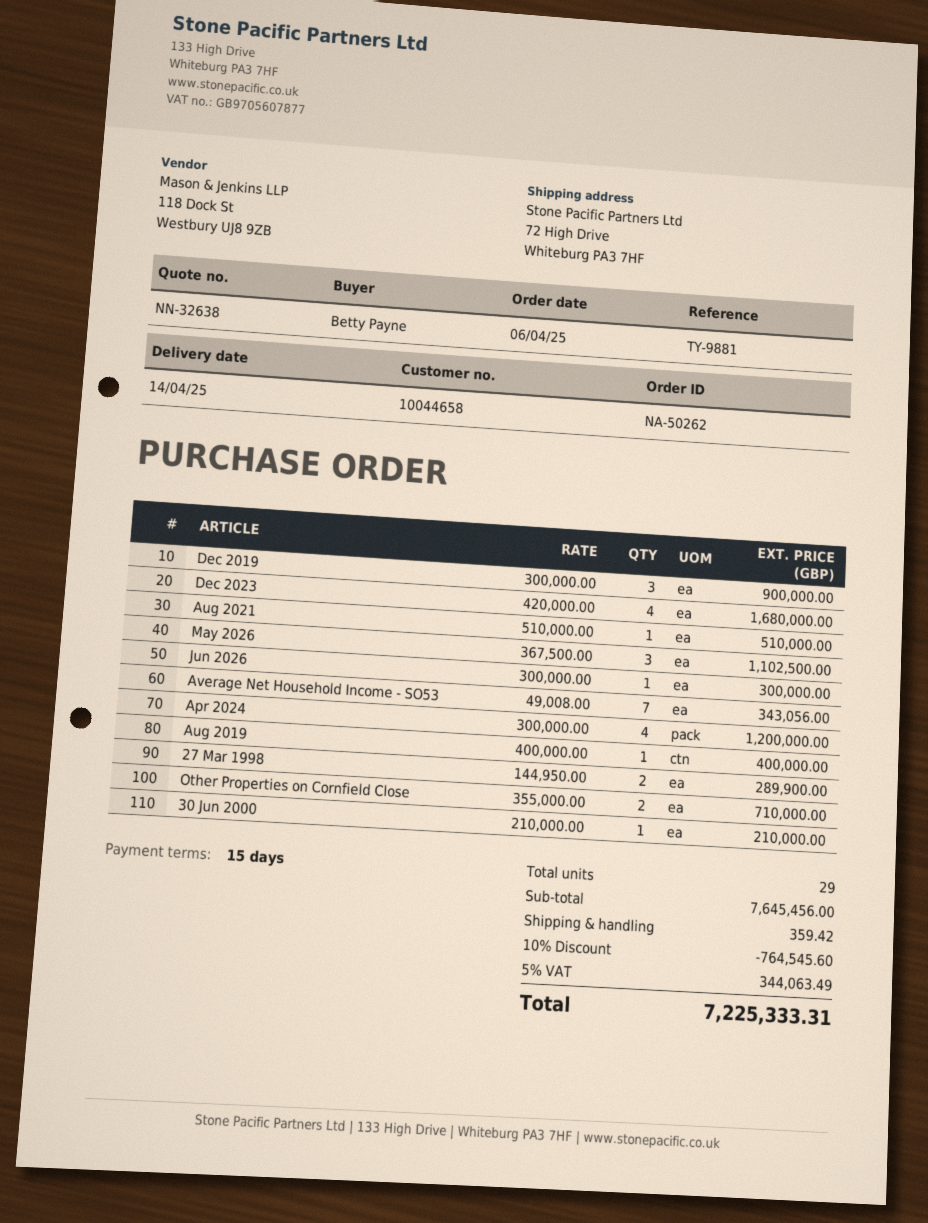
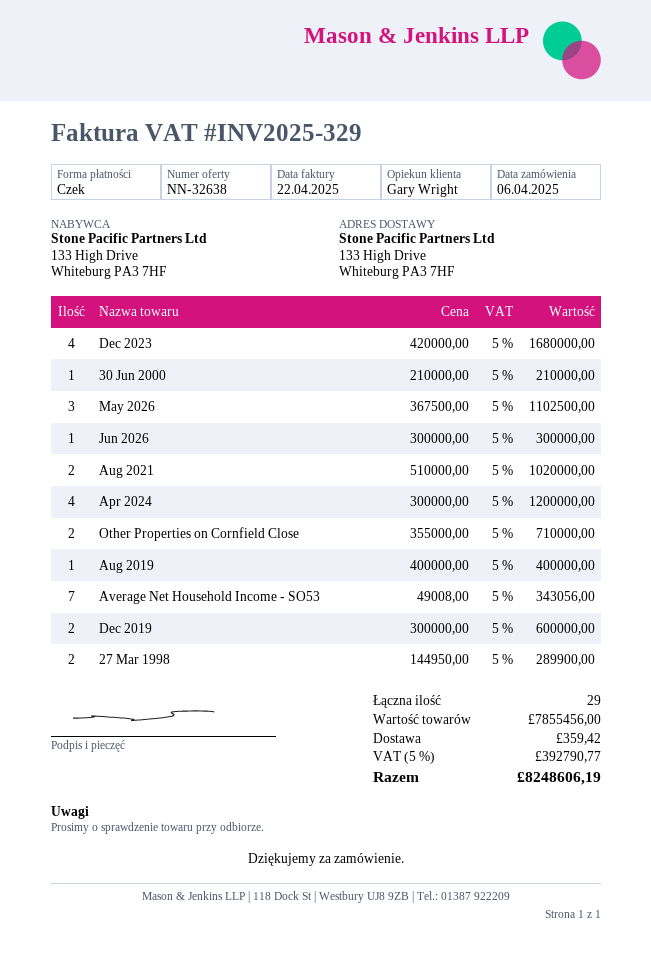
ship to: 72 High Drive, Whiteburg PA3 7HF -> 133 High Drive, Whiteburg PA3 7HF
Dec 2019: 3 x 300000.00 = 900000.00 -> 2 x 300000.00 = 600000.00
Aug 2021: 1 x 510000.00 = 510000.00 -> 2 x 510000.00 = 1020000.00
subtotal: 7645456.00 -> 7855456.00
discount: 10% = 764545.60 -> none
tax: 5% = 344063.49 -> 5% = 392790.77
total: 7225333.31 -> 8248606.19

